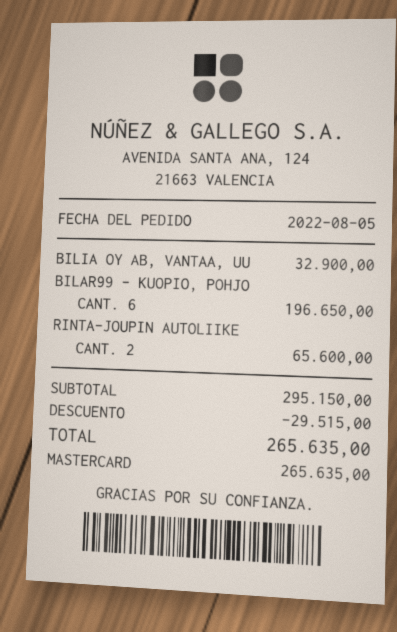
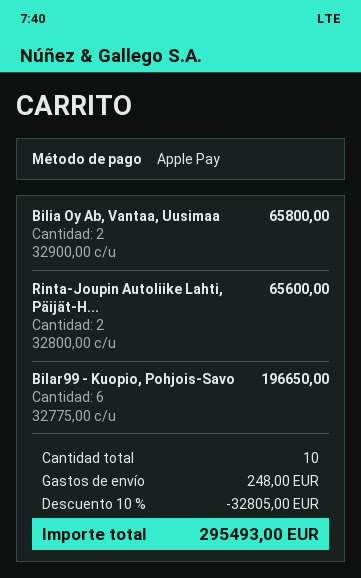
payment method: Mastercard -> Apple Pay
BILIA OY AB, VANTAA, UU: 1 for 32900.00 -> 2 for 65800.00
discount: 29515.00 -> 32805.00
shipping: none -> 248.00
total: 265635.00 -> 295493.00

